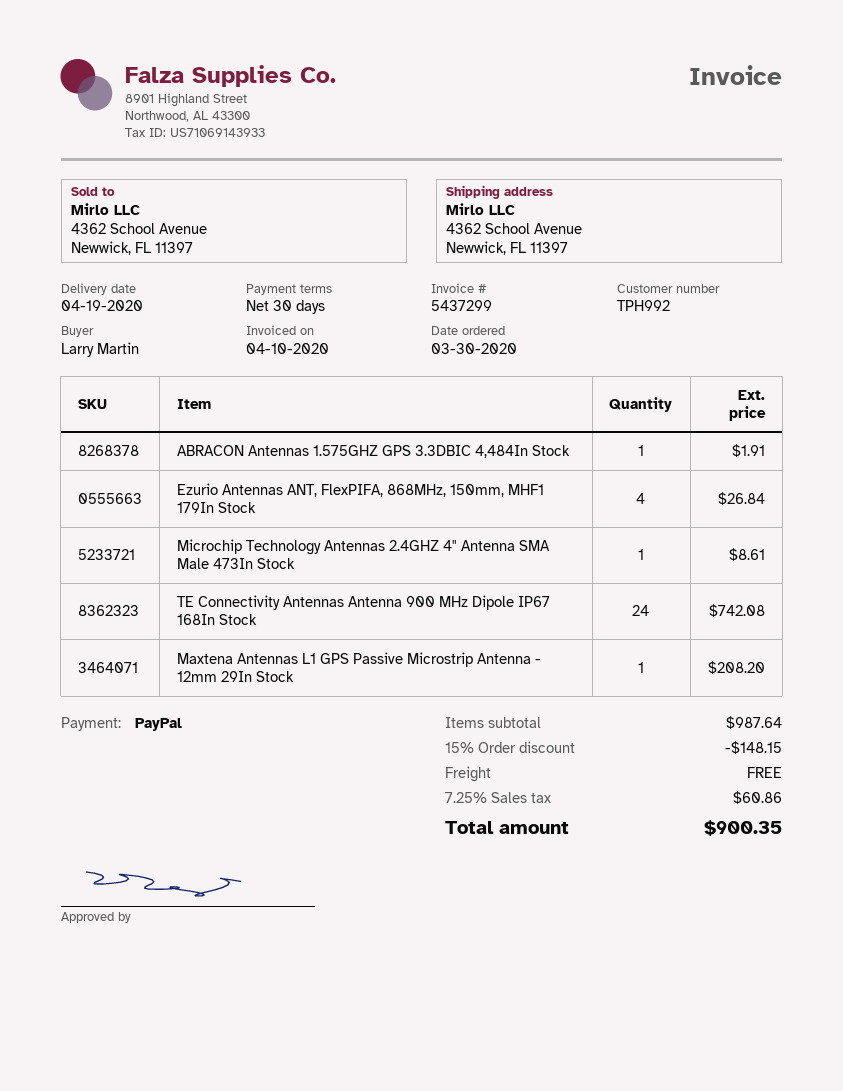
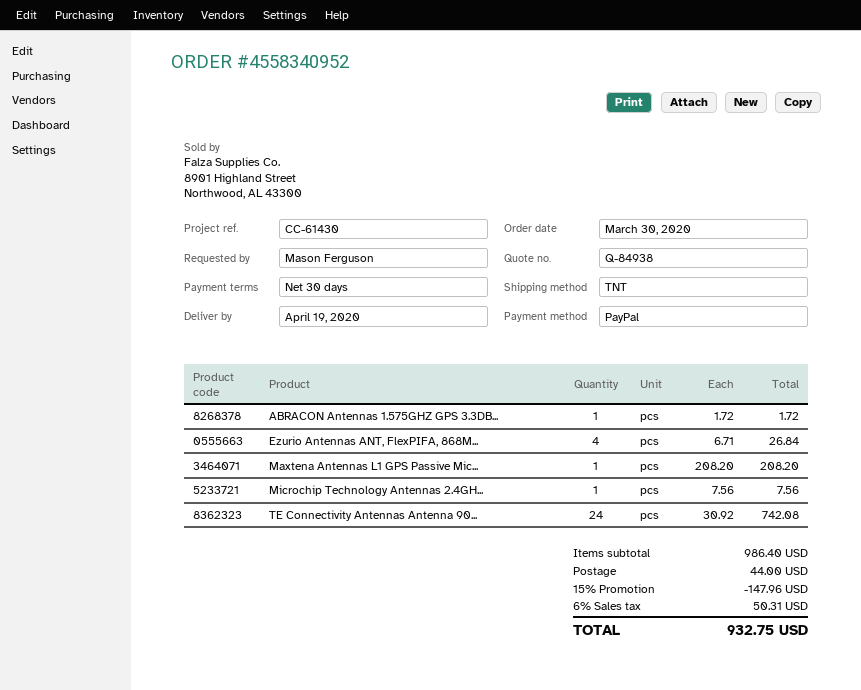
ordered by: Larry Martin -> Mason Ferguson
ABRACON Antennas 1.575GHZ GPS 3.3DBIC 4,484In Stock: 1 for 1.91 -> 1 for 1.72
Microchip Technology Antennas 2.4GHZ 4" Antenna SMA Male 473In Stock: 1 for 8.61 -> 1 for 7.56
subtotal: 987.64 -> 986.40
discount: 15% = 148.15 -> 15% = 147.96
shipping: 0.00 -> 44.00
tax: 7.25% = 60.86 -> 6% = 50.31
total: 900.35 -> 932.75

